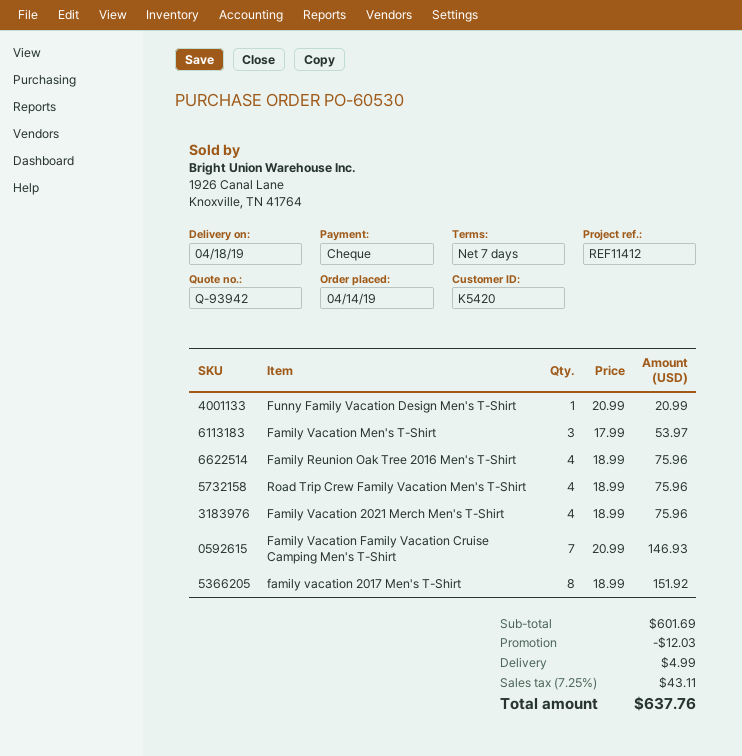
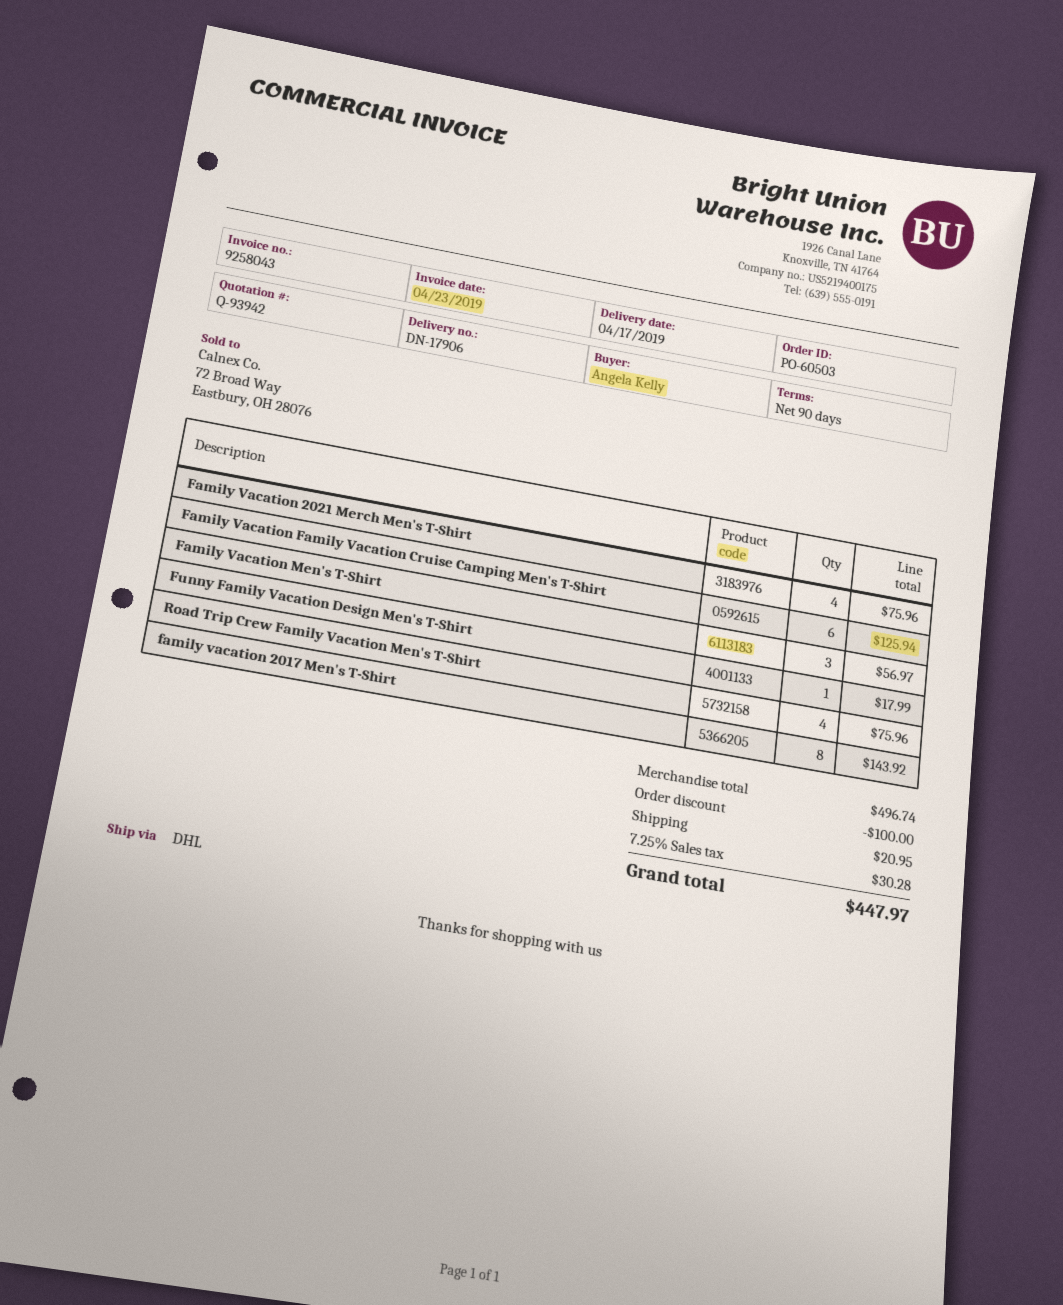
order number: PO-60530 -> PO-60503
delivery date: 2019-04-18 -> 2019-04-17
payment terms: 7 days -> 90 days
Funny Family Vacation Design Men's T-Shirt: 1 for 20.99 -> 1 for 17.99
Family Vacation Men's T-Shirt: 3 for 53.97 -> 3 for 56.97
Family Reunion Oak Tree 2016 Men's T-Shirt: 4 for 75.96 -> none
Family Vacation Family Vacation Cruise Camping Men's T-Shirt: 7 for 146.93 -> 6 for 125.94
family vacation 2017 Men's T-Shirt: 8 for 151.92 -> 8 for 143.92
subtotal: 601.69 -> 496.74
discount: 12.03 -> 100.00
shipping: 4.99 -> 20.95
tax: 7.25% = 43.11 -> 7.25% = 30.28
total: 637.76 -> 447.97

